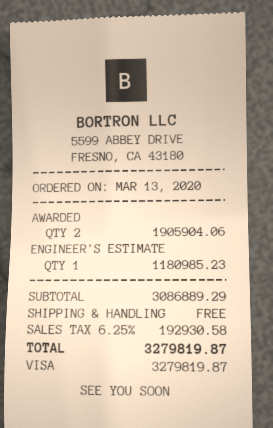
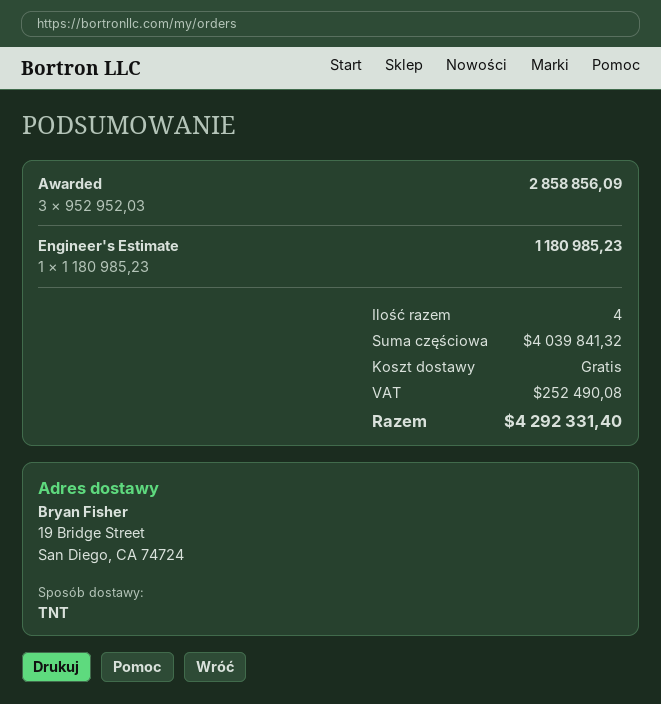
AWARDED: 2 for 1905904.06 -> 3 for 2858856.09
subtotal: 3086889.29 -> 4039841.32
tax: 192930.58 -> 252490.08
total: 3279819.87 -> 4292331.40

